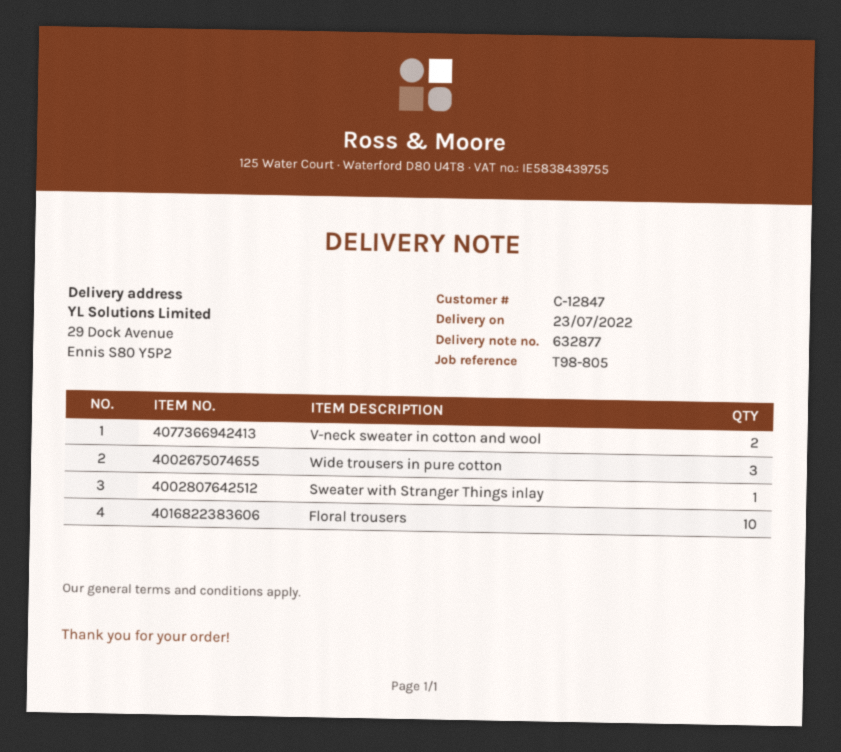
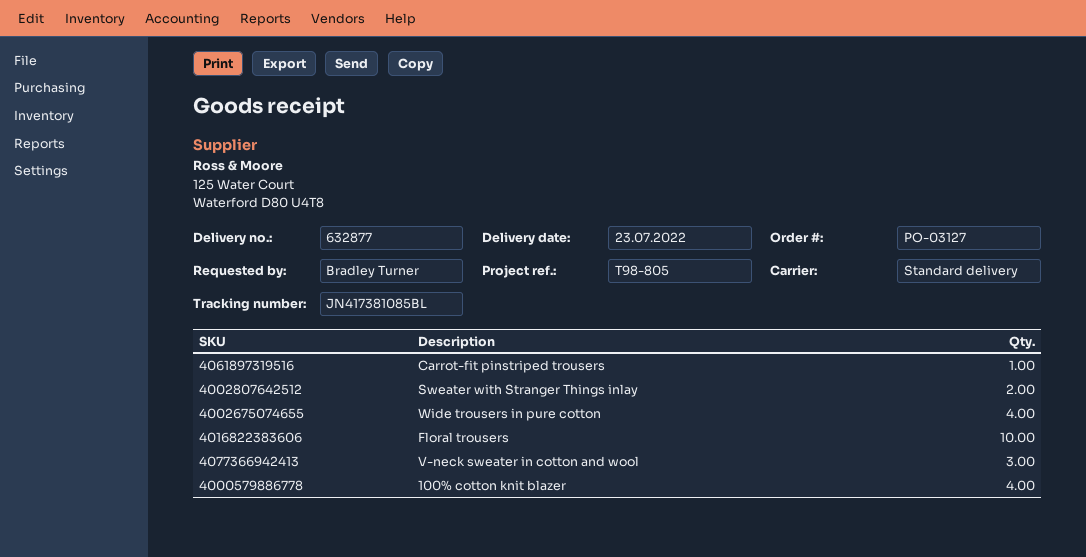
V-neck sweater in cotton and wool: 2 -> 3
Wide trousers in pure cotton: 3 -> 4
Sweater with Stranger Things inlay: 1 -> 2
Carrot-fit pinstriped trousers: none -> 1
100% cotton knit blazer: none -> 4

